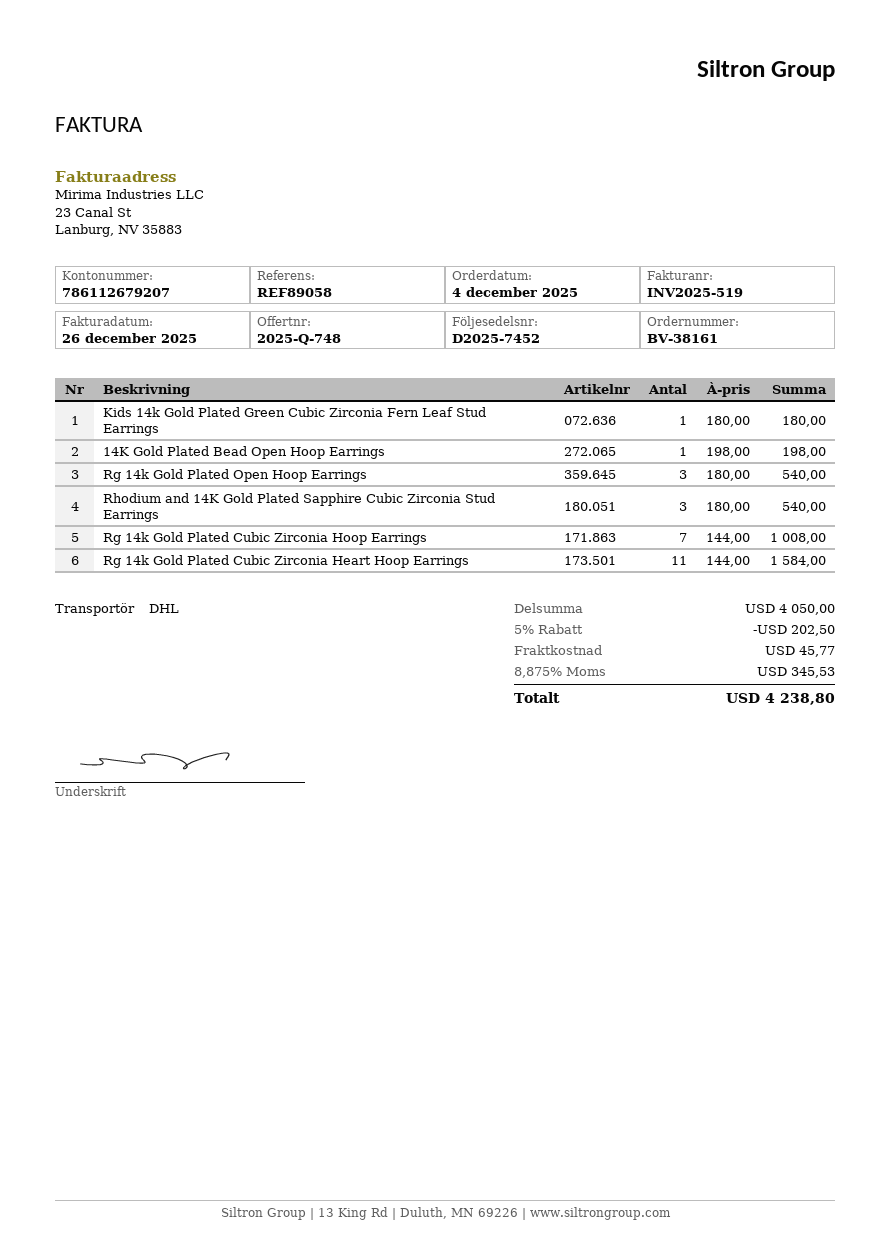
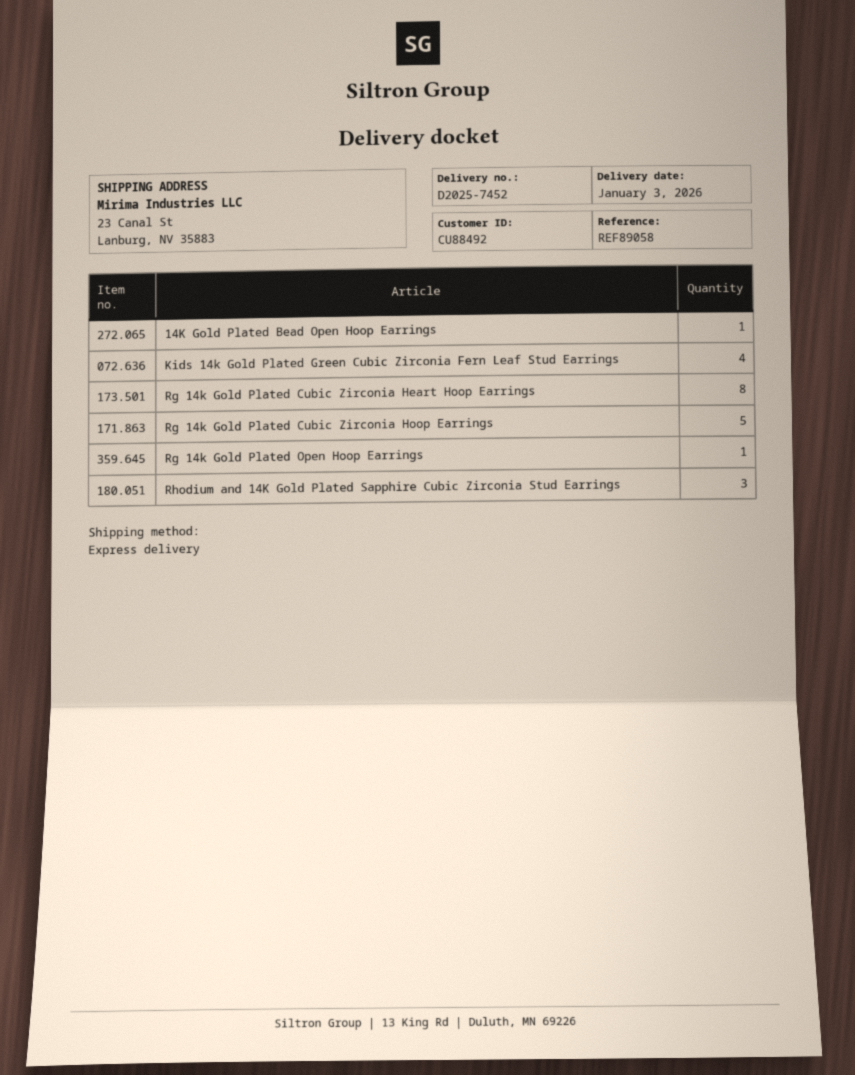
shipping method: DHL -> express
Kids 14k Gold Plated Green Cubic Zirconia Fern Leaf Stud Earrings: 1 -> 4
Rg 14k Gold Plated Open Hoop Earrings: 3 -> 1
Rg 14k Gold Plated Cubic Zirconia Hoop Earrings: 7 -> 5
Rg 14k Gold Plated Cubic Zirconia Heart Hoop Earrings: 11 -> 8

